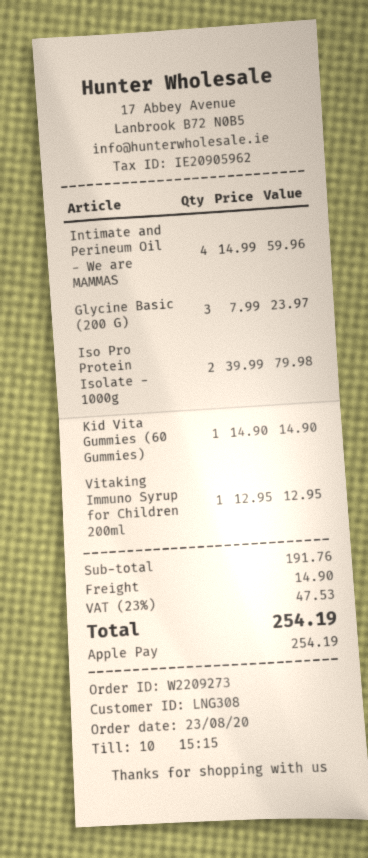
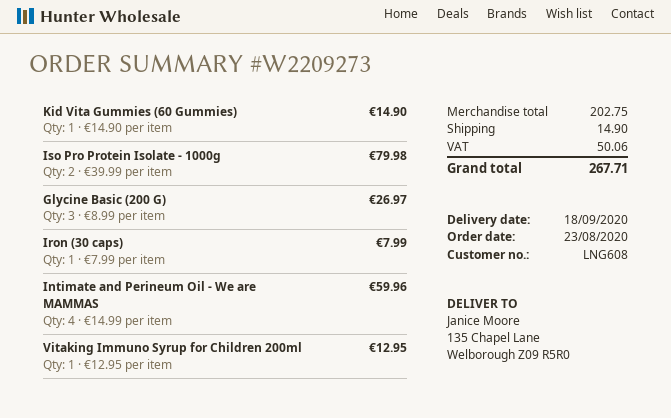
customer number: LNG308 -> LNG608
Glycine Basic (200 G): 3 x 7.99 = 23.97 -> 3 x 8.99 = 26.97
Iron (30 caps): none -> 1 x 7.99 = 7.99
subtotal: 191.76 -> 202.75
tax: 47.53 -> 50.06
total: 254.19 -> 267.71

